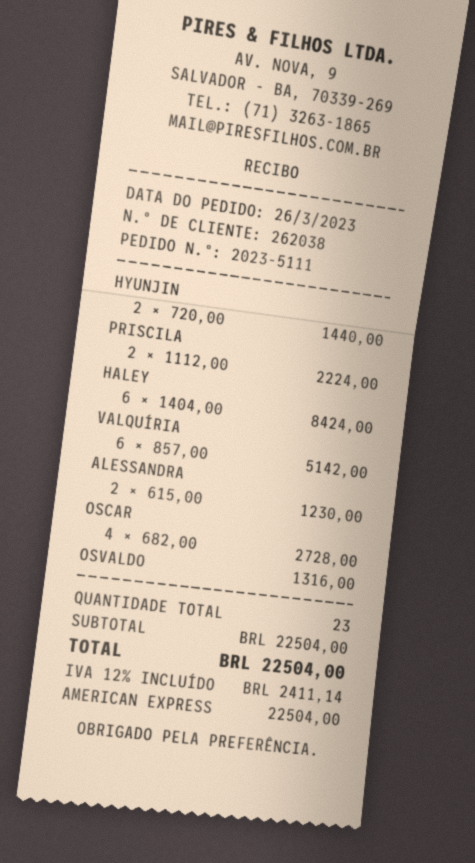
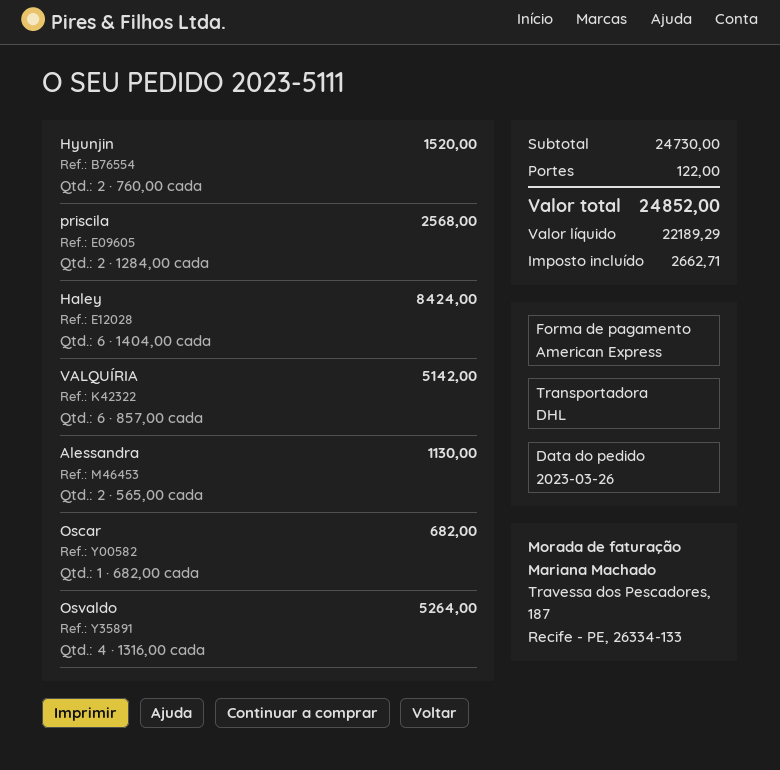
HYUNJIN: 2 x 720.00 = 1440.00 -> 2 x 760.00 = 1520.00
PRISCILA: 2 x 1112.00 = 2224.00 -> 2 x 1284.00 = 2568.00
ALESSANDRA: 2 x 615.00 = 1230.00 -> 2 x 565.00 = 1130.00
OSCAR: 4 x 682.00 = 2728.00 -> 1 x 682.00 = 682.00
OSVALDO: 1 x 1316.00 = 1316.00 -> 4 x 1316.00 = 5264.00
subtotal: 22504.00 -> 24730.00
shipping: none -> 122.00
tax: 2411.14 -> 2662.71
total: 22504.00 -> 24852.00

